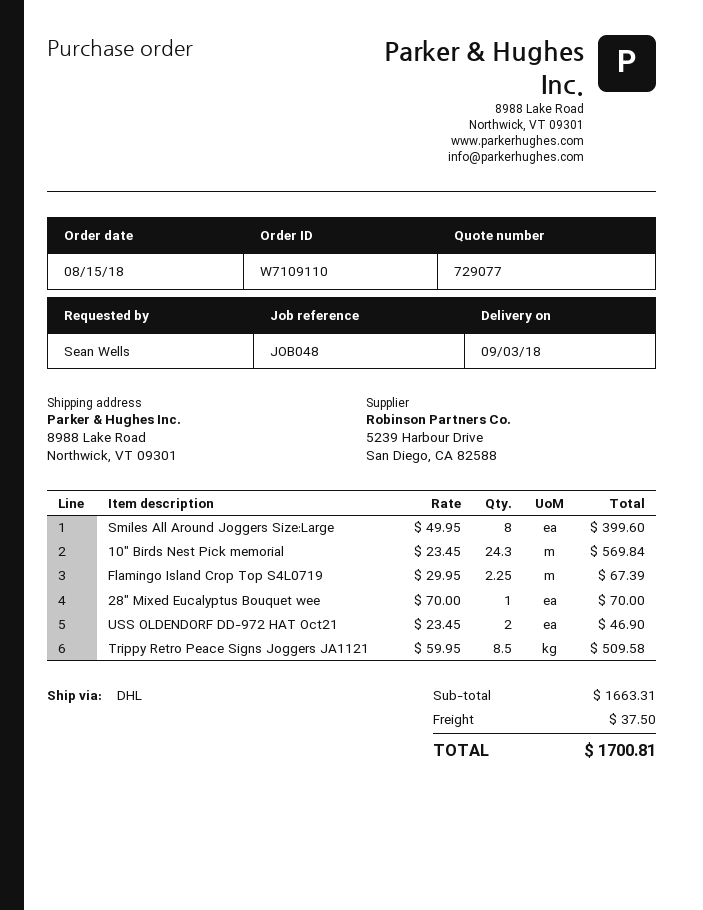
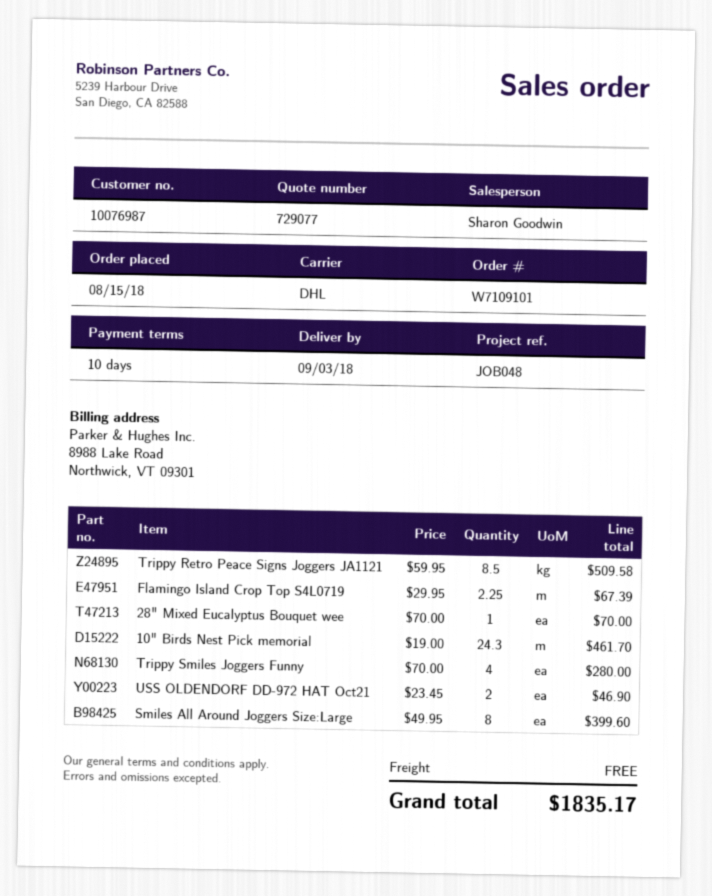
order number: W7109110 -> W7109101
10" Birds Nest Pick memorial: 24.3 x 23.45 = 569.84 -> 24.3 x 19.00 = 461.70
Trippy Smiles Joggers Funny: none -> 4 x 70.00 = 280.00
shipping: 37.50 -> 0.00
total: 1700.81 -> 1835.17

